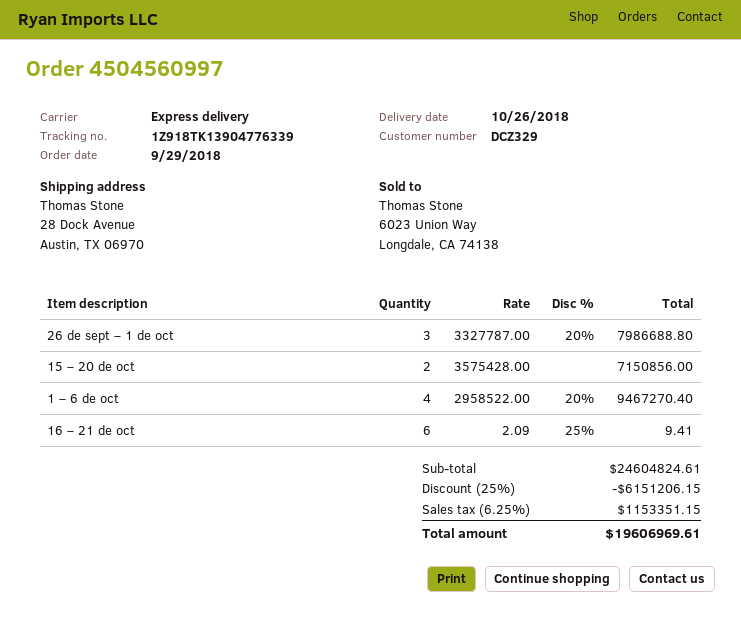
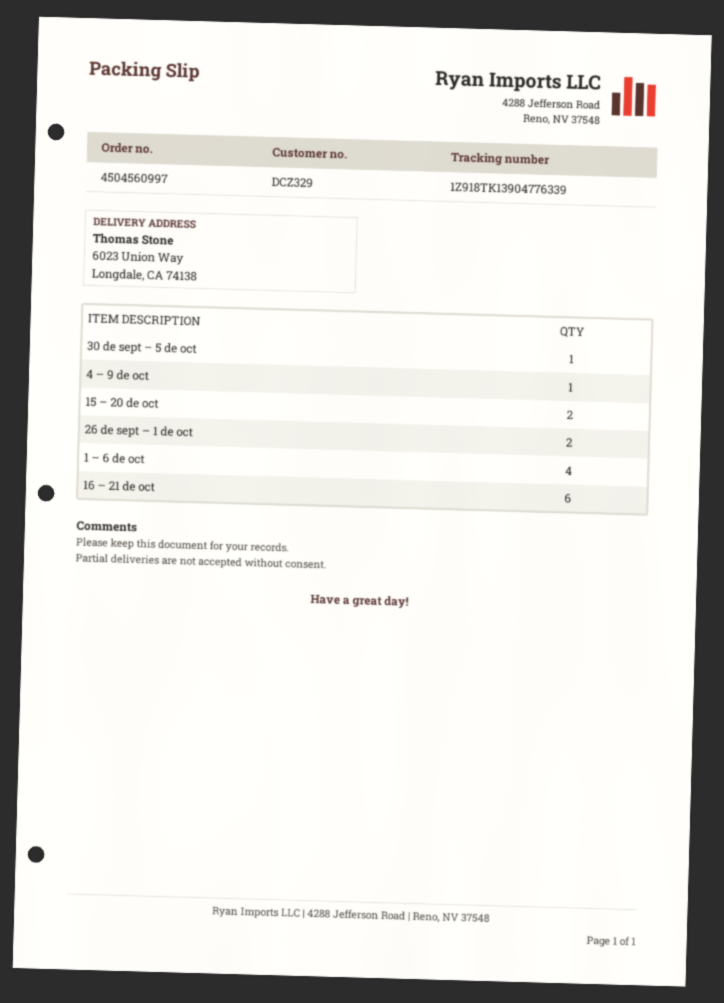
ship to: 28 Dock Avenue, Austin, TX 06970 -> 6023 Union Way, Longdale, CA 74138
26 de sept – 1 de oct: 3 -> 2
30 de sept – 5 de oct: none -> 1
4 – 9 de oct: none -> 1

